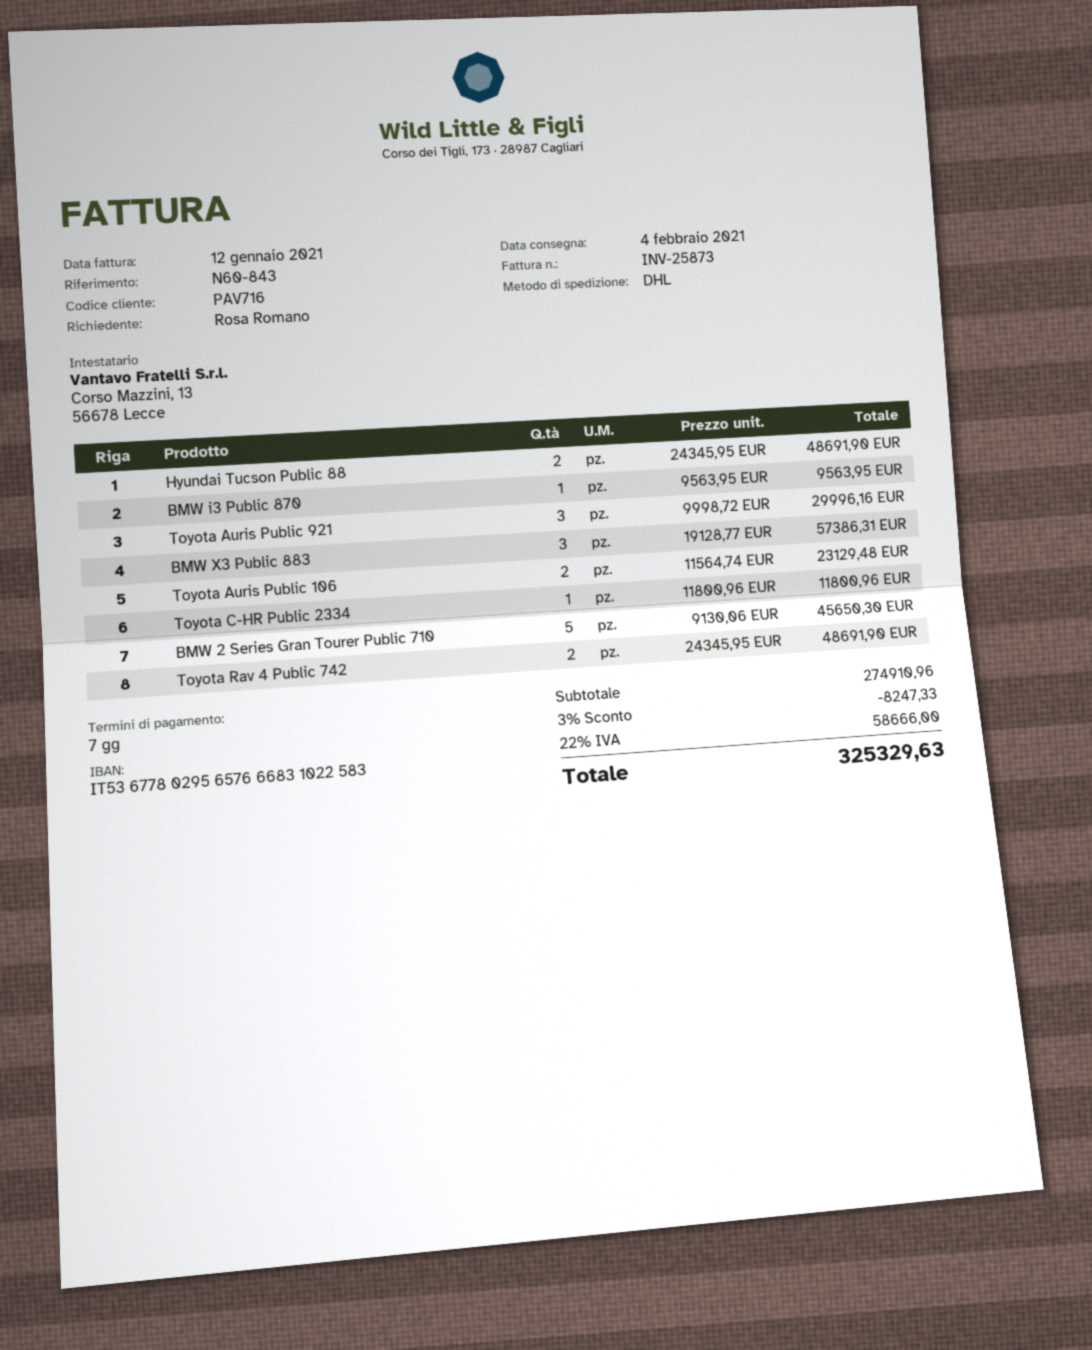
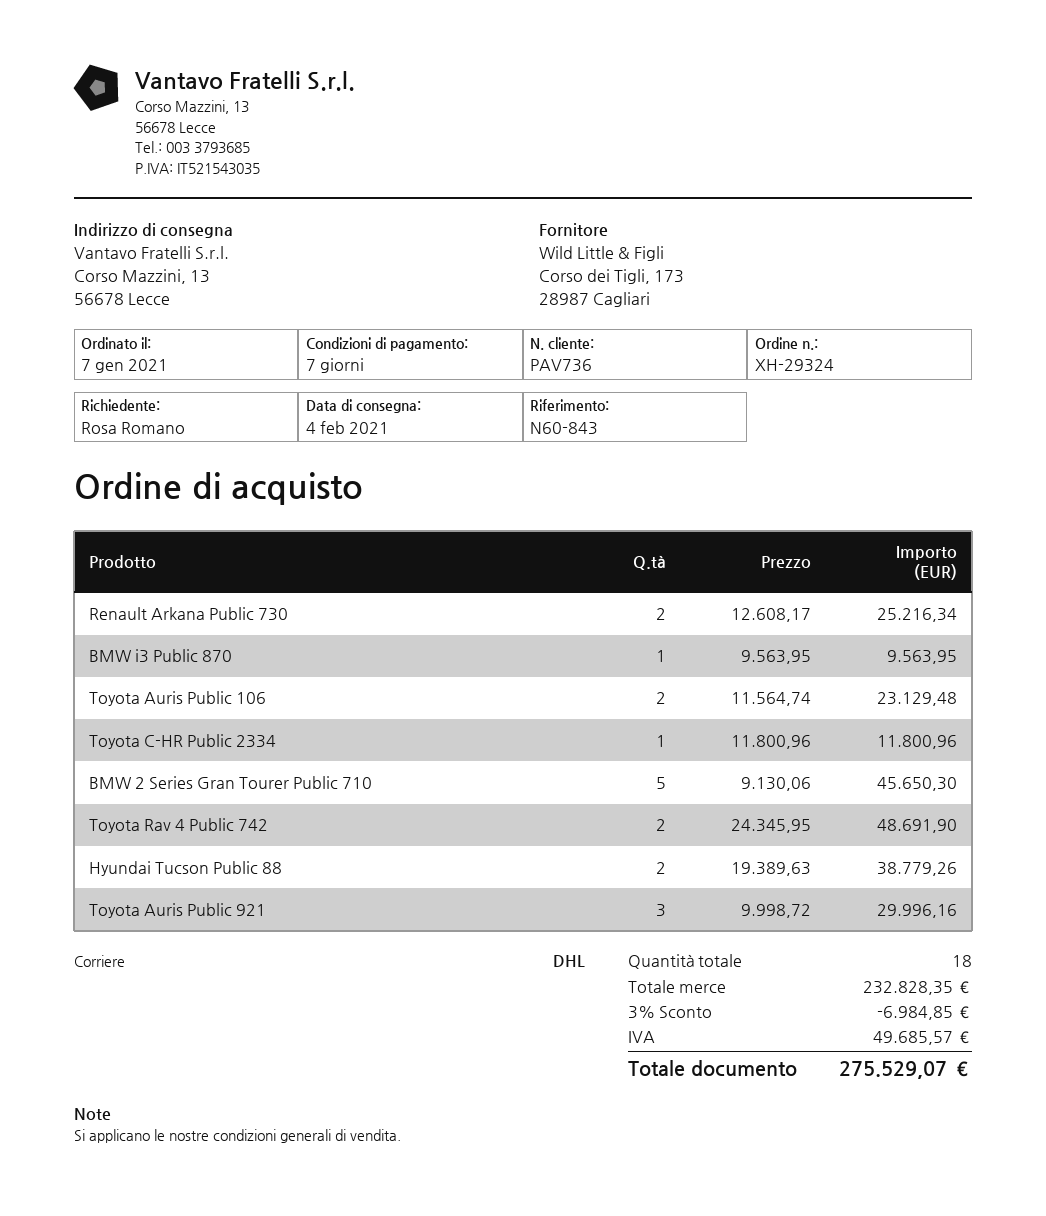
customer number: PAV716 -> PAV736
Hyundai Tucson Public 88: 2 x 24345.95 = 48691.90 -> 2 x 19389.63 = 38779.26
BMW X3 Public 883: 3 x 19128.77 = 57386.31 -> none
Renault Arkana Public 730: none -> 2 x 12608.17 = 25216.34
subtotal: 274910.96 -> 232828.35
discount: 3% = 8247.33 -> 3% = 6984.85
tax: 58666.00 -> 49685.57
total: 325329.63 -> 275529.07

